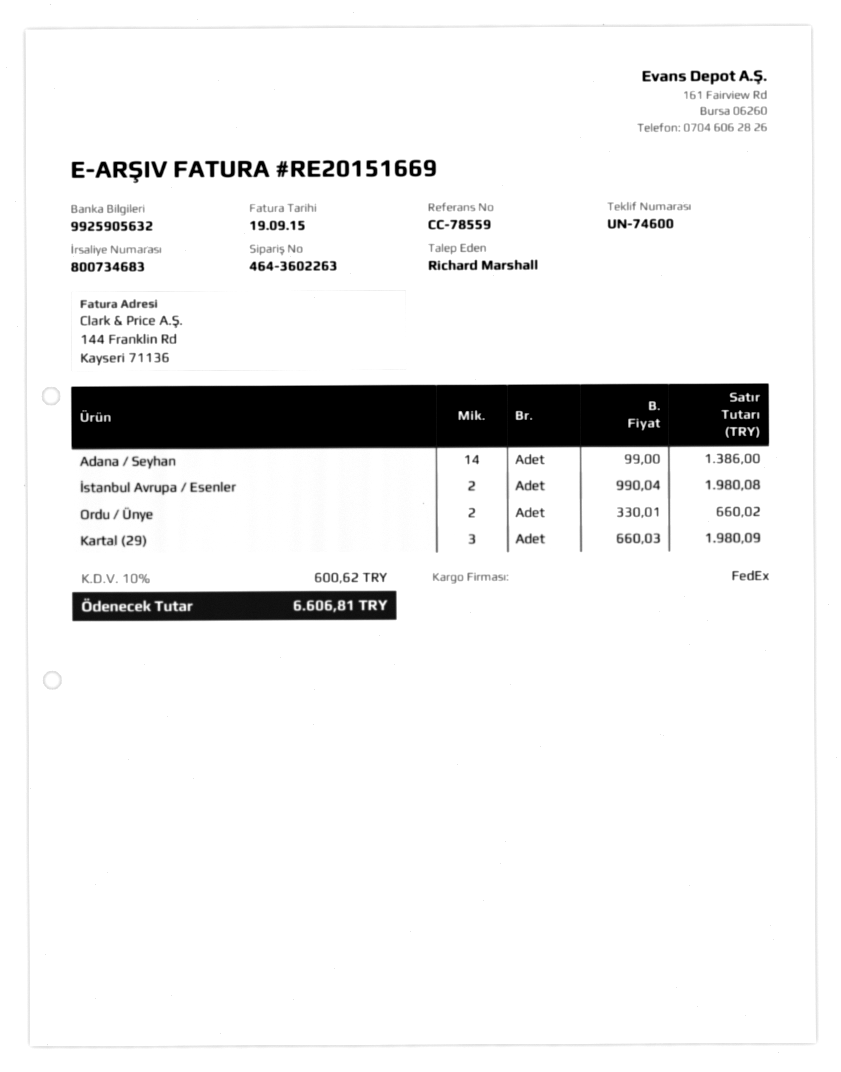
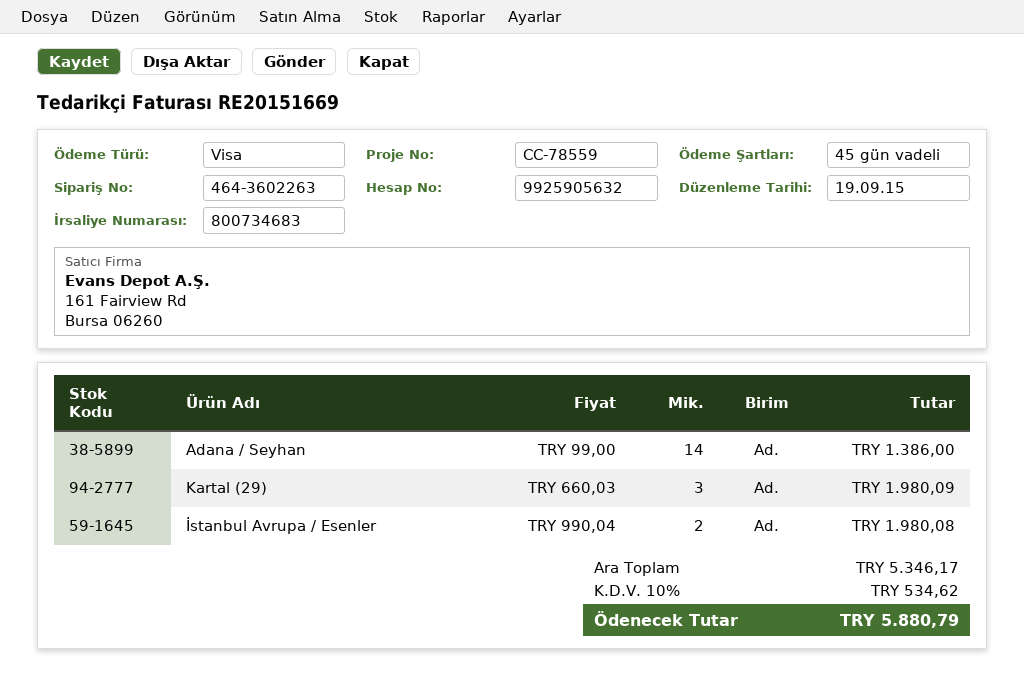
Ordu / Ünye: 2 x 330.01 = 660.02 -> none
tax: 10% = 600.62 -> 10% = 534.62
total: 6606.81 -> 5880.79

